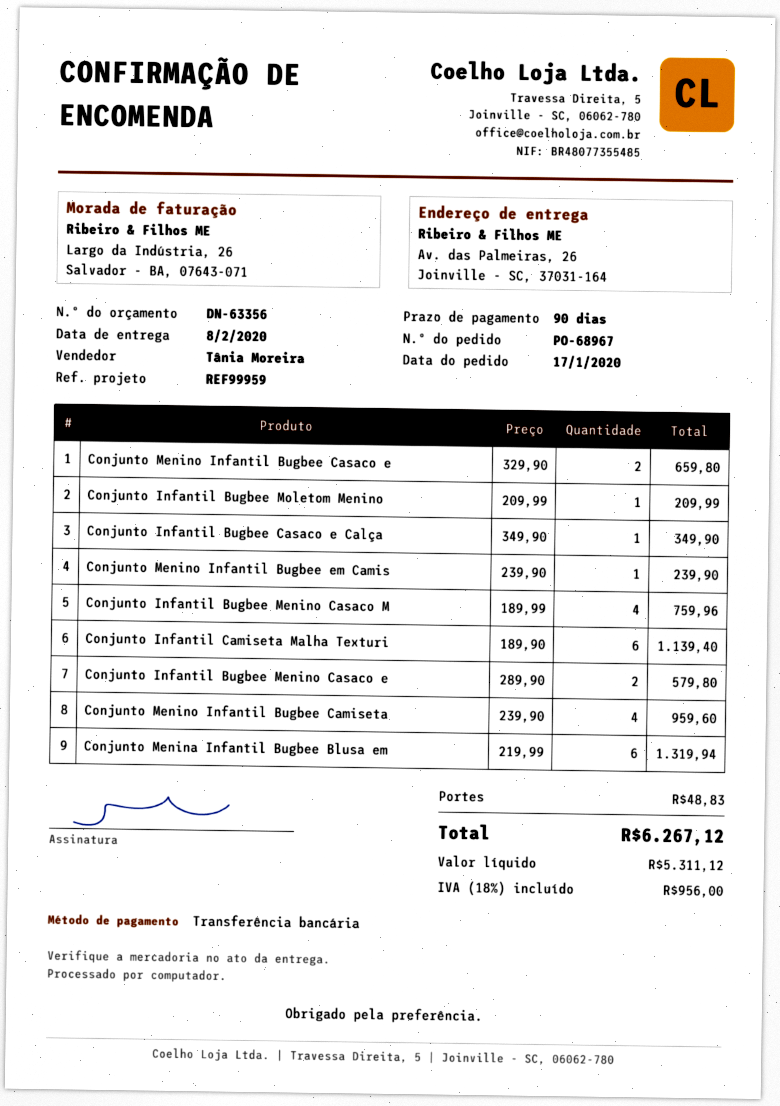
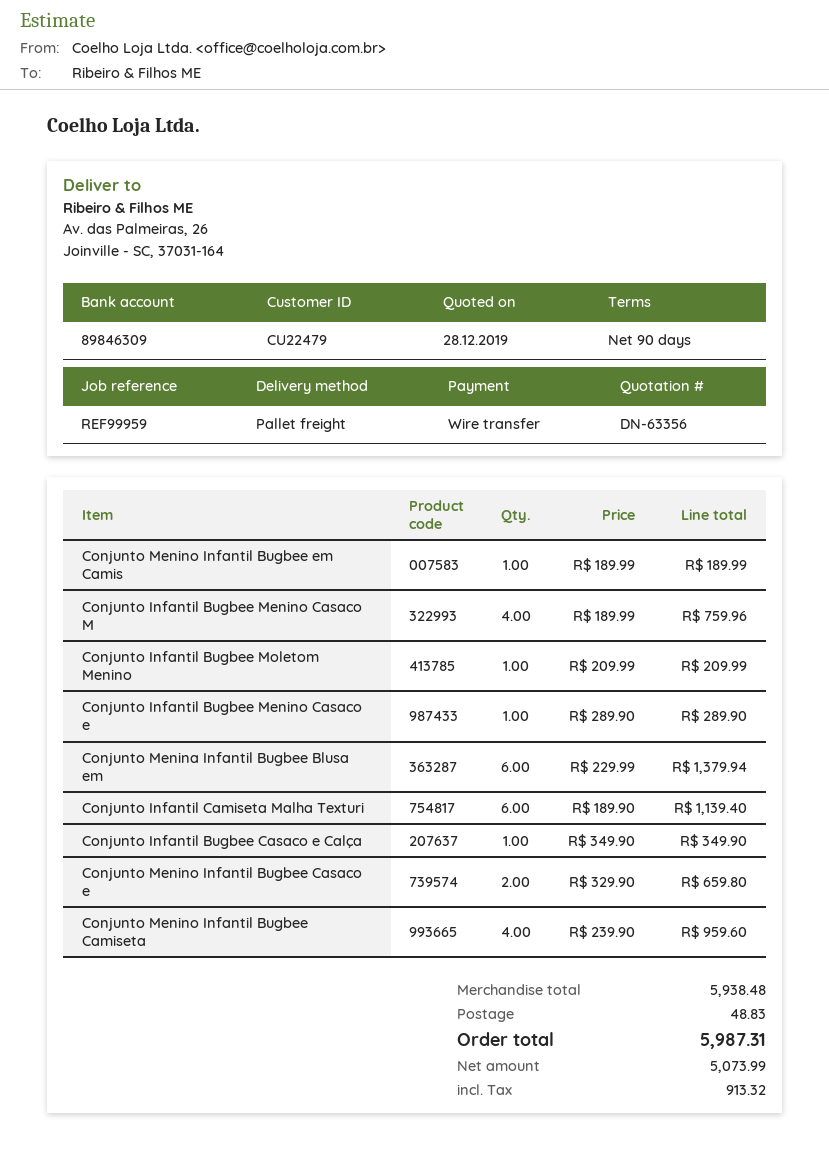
Conjunto Menino Infantil Bugbee em Camis: 1 x 239.90 = 239.90 -> 1 x 189.99 = 189.99
Conjunto Infantil Bugbee Menino Casaco e: 2 x 289.90 = 579.80 -> 1 x 289.90 = 289.90
Conjunto Menina Infantil Bugbee Blusa em: 6 x 219.99 = 1319.94 -> 6 x 229.99 = 1379.94
net: 5311.12 -> 5073.99
tax: 956.00 -> 913.32
total: 6267.12 -> 5987.31

